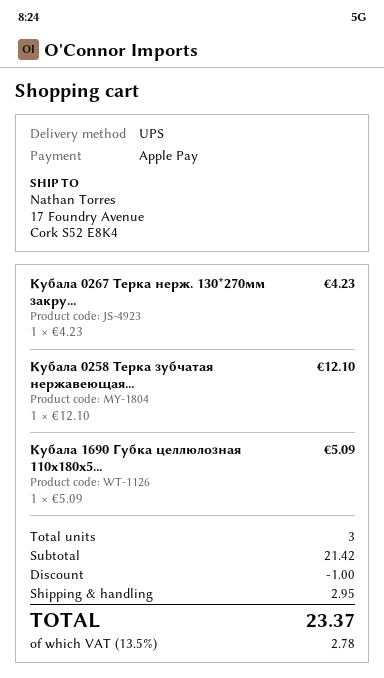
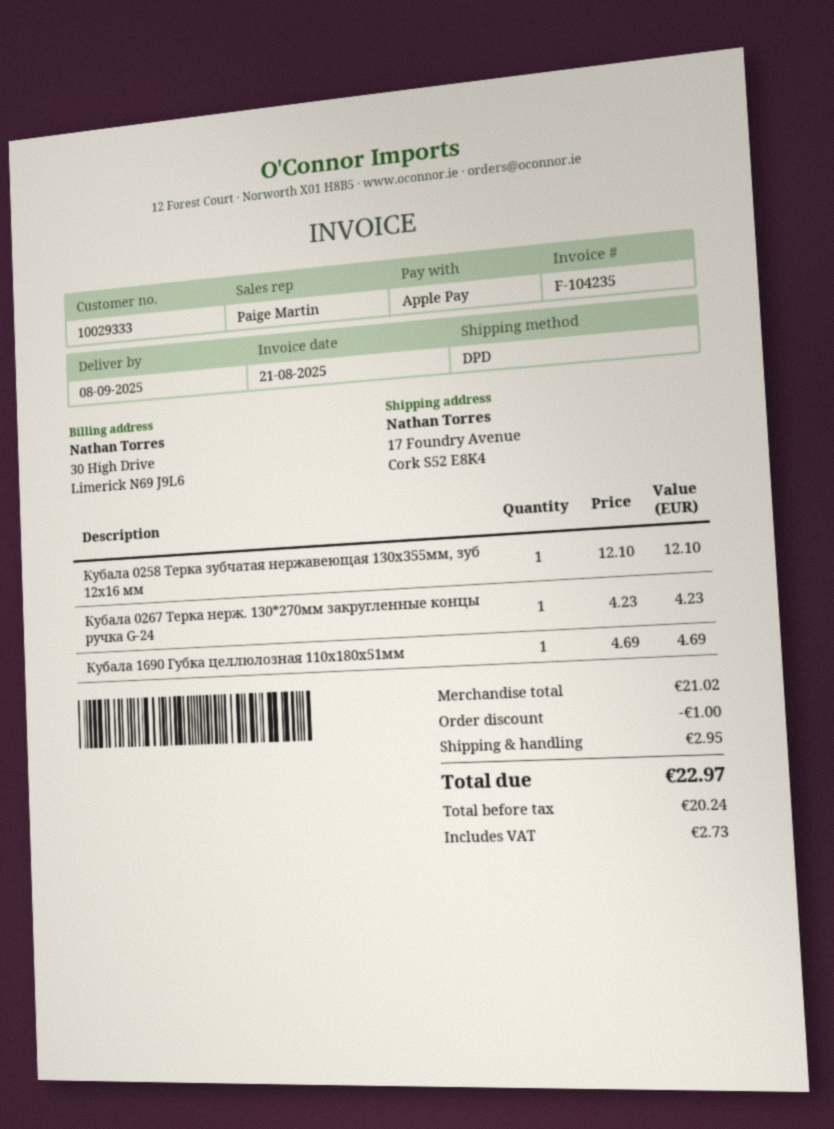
shipping method: UPS -> DPD
Кубала 1690 Губка целлюлозная 110x180x5...: 1 x 5.09 = 5.09 -> 1 x 4.69 = 4.69
subtotal: 21.42 -> 21.02
tax: 2.78 -> 2.73
total: 23.37 -> 22.97

